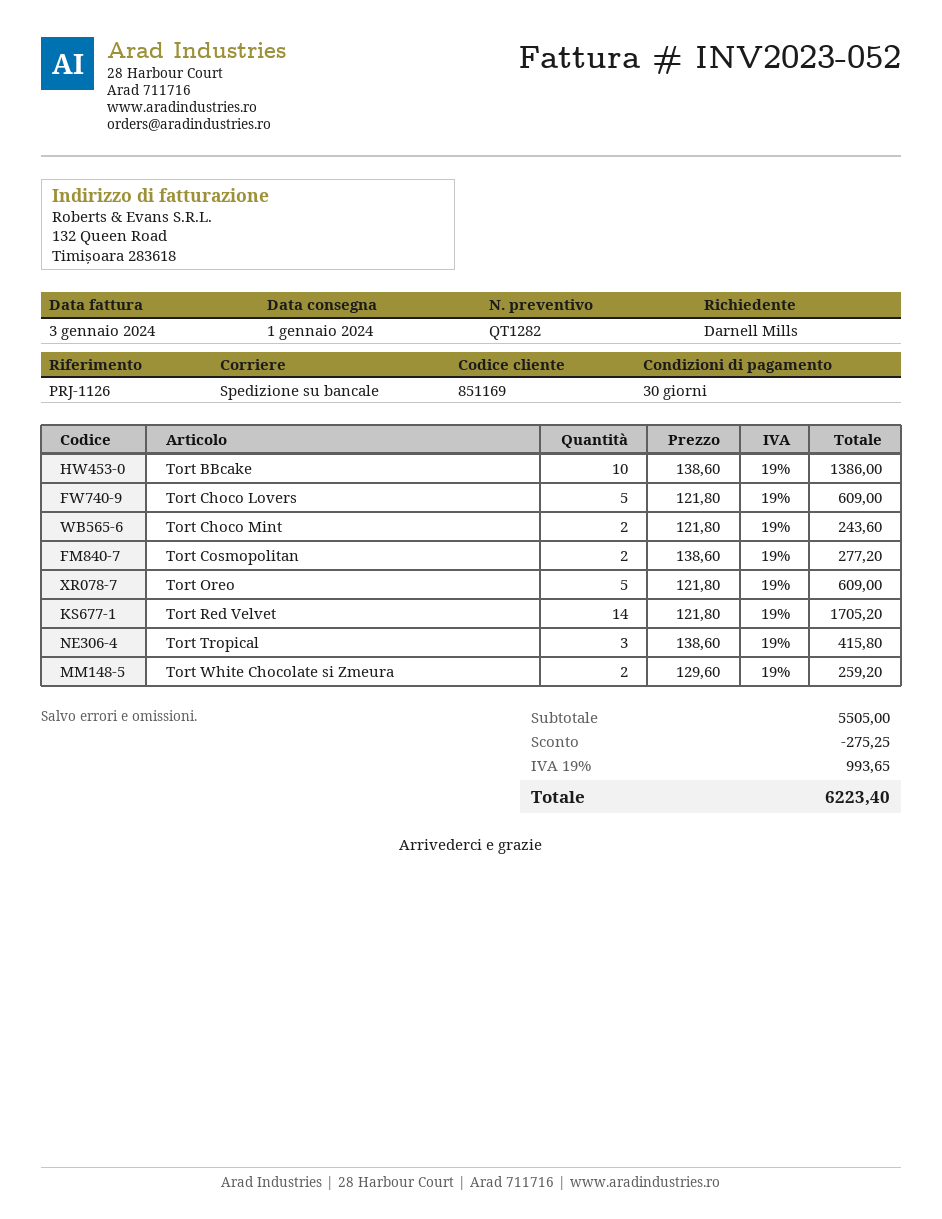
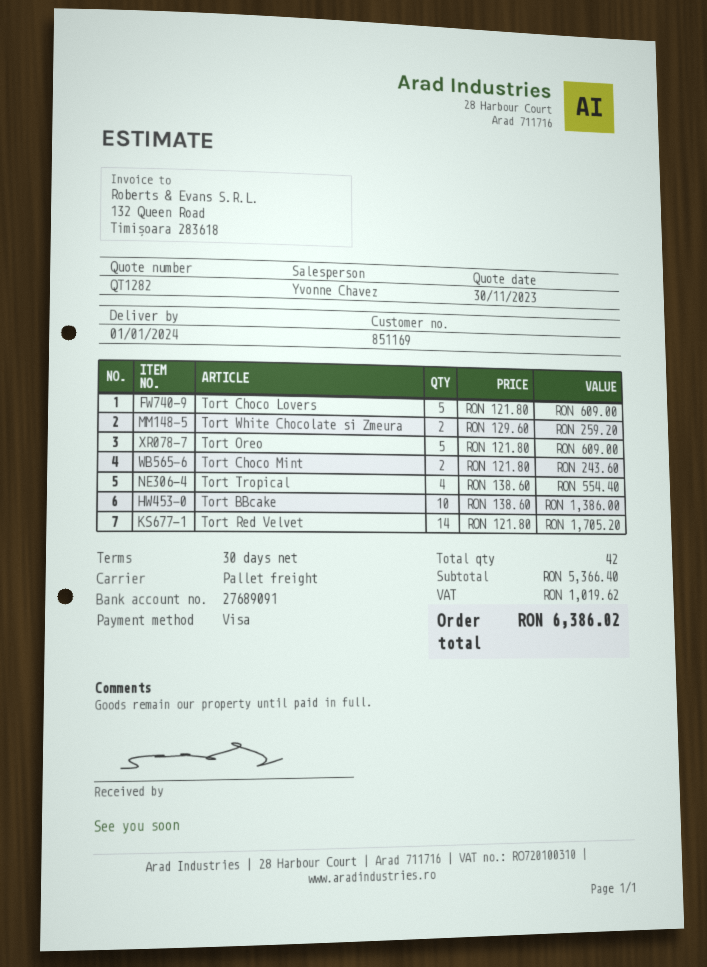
Tort Cosmopolitan: 2 x 138.60 = 277.20 -> none
Tort Tropical: 3 x 138.60 = 415.80 -> 4 x 138.60 = 554.40
subtotal: 5505.00 -> 5366.40
discount: 275.25 -> none
tax: 993.65 -> 1019.62
total: 6223.40 -> 6386.02

